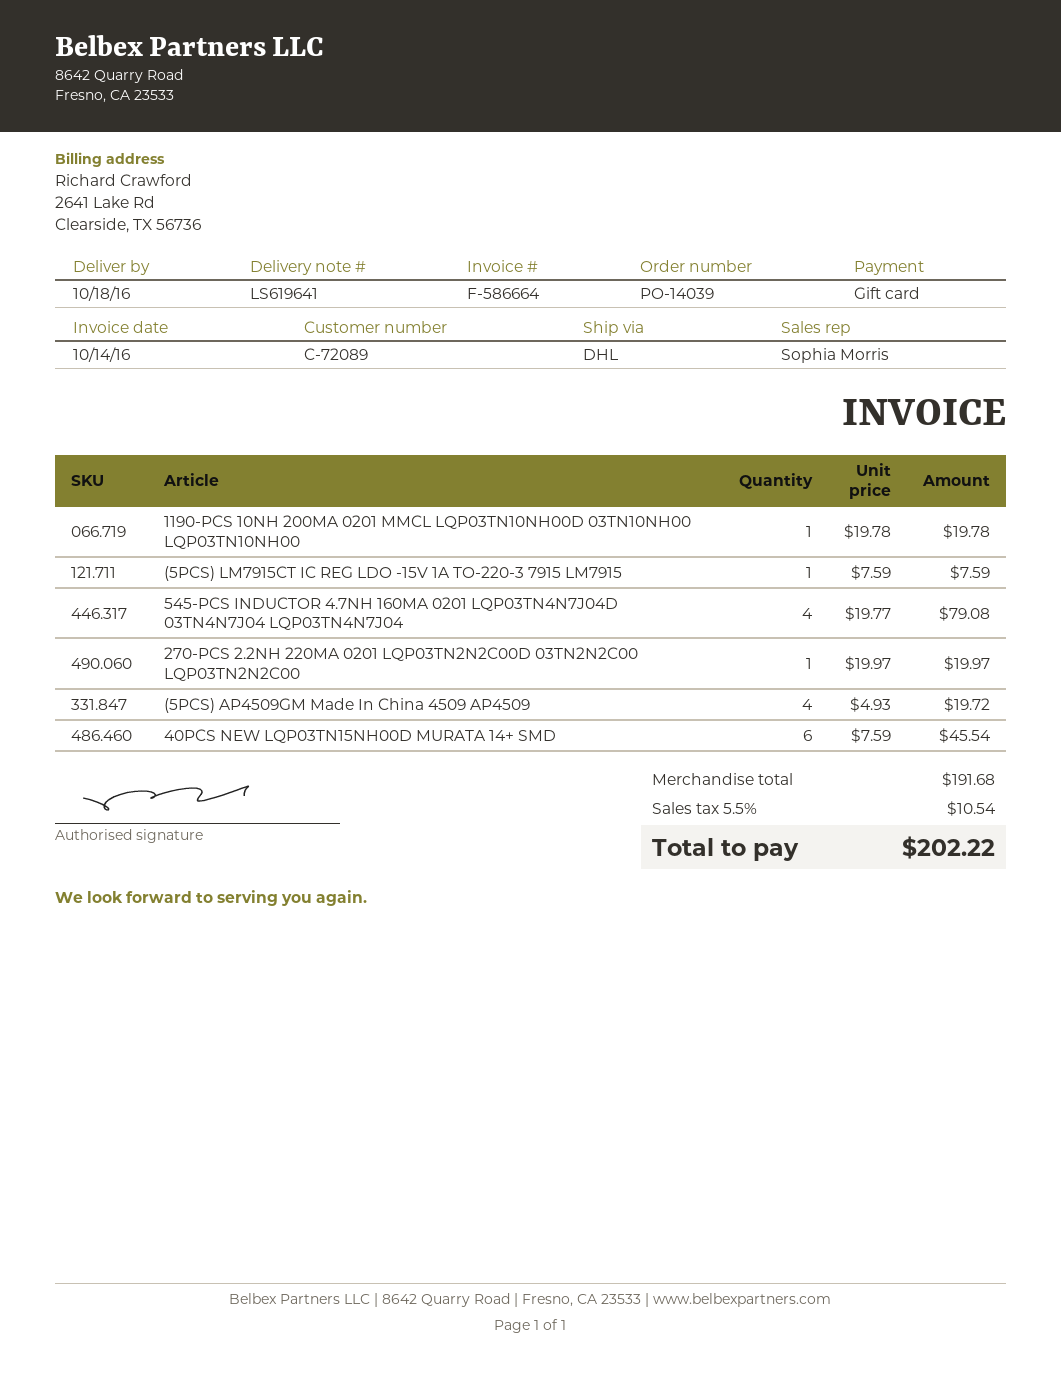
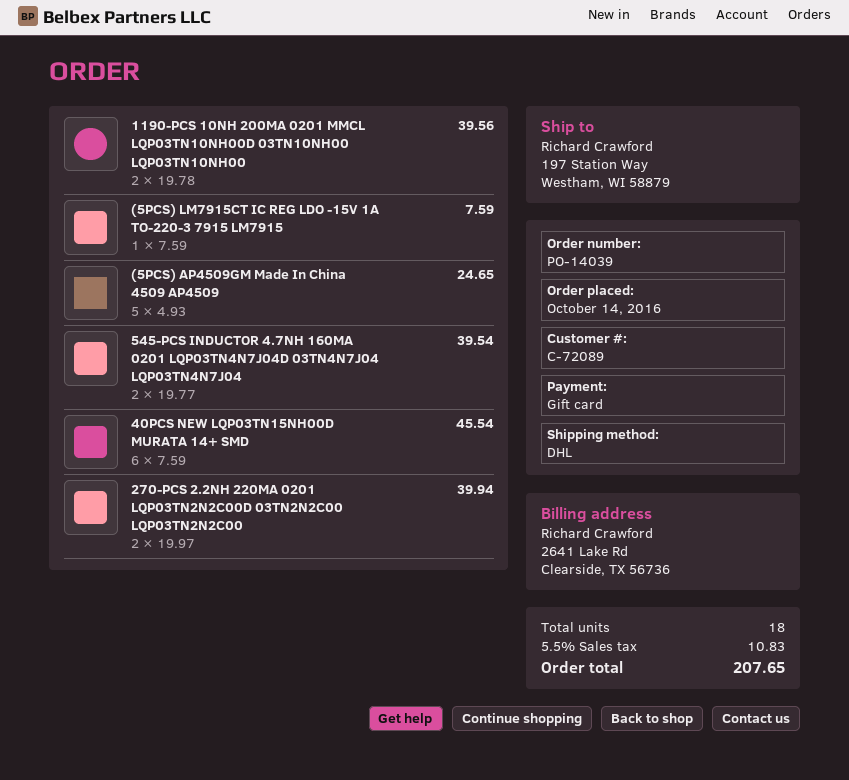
1190-PCS 10NH 200MA 0201 MMCL LQP03TN10NH00D 03TN10NH00 LQP03TN10NH00: 1 x 19.78 = 19.78 -> 2 x 19.78 = 39.56
545-PCS INDUCTOR 4.7NH 160MA 0201 LQP03TN4N7J04D 03TN4N7J04 LQP03TN4N7J04: 4 x 19.77 = 79.08 -> 2 x 19.77 = 39.54
270-PCS 2.2NH 220MA 0201 LQP03TN2N2C00D 03TN2N2C00 LQP03TN2N2C00: 1 x 19.97 = 19.97 -> 2 x 19.97 = 39.94
(5PCS) AP4509GM Made In China 4509 AP4509: 4 x 4.93 = 19.72 -> 5 x 4.93 = 24.65
tax: 5.5% = 10.54 -> 5.5% = 10.83
total: 202.22 -> 207.65

